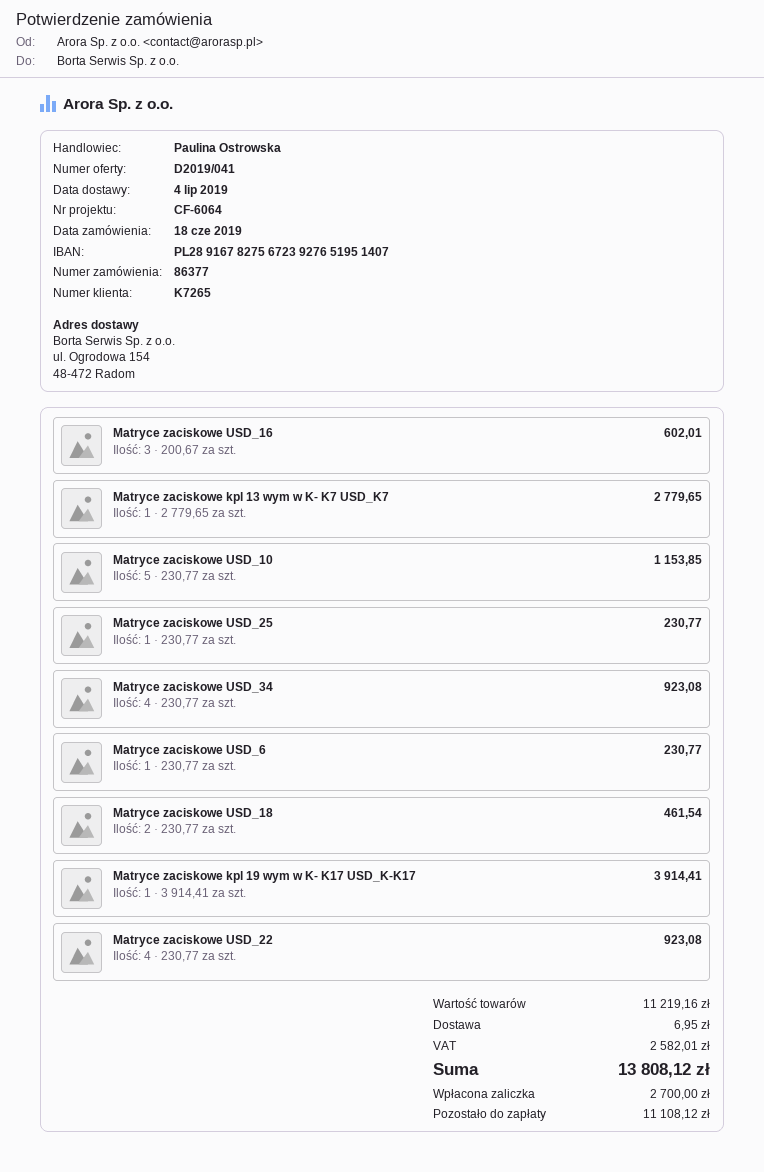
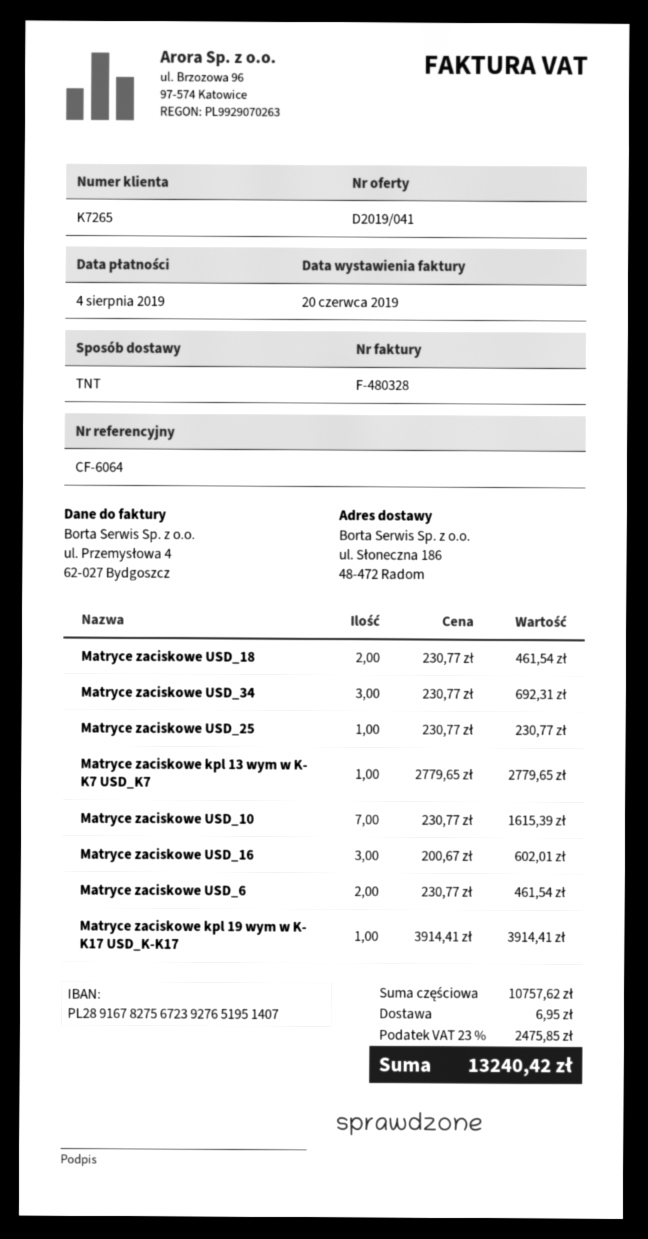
ship to: ul. Ogrodowa 154, 48-472 Radom -> ul. Słoneczna 186, 48-472 Radom
Matryce zaciskowe USD_10: 5 x 230.77 = 1153.85 -> 7 x 230.77 = 1615.39
Matryce zaciskowe USD_34: 4 x 230.77 = 923.08 -> 3 x 230.77 = 692.31
Matryce zaciskowe USD_6: 1 x 230.77 = 230.77 -> 2 x 230.77 = 461.54
Matryce zaciskowe USD_22: 4 x 230.77 = 923.08 -> none
subtotal: 11219.16 -> 10757.62
tax: 2582.01 -> 2475.85
total: 13808.12 -> 13240.42

